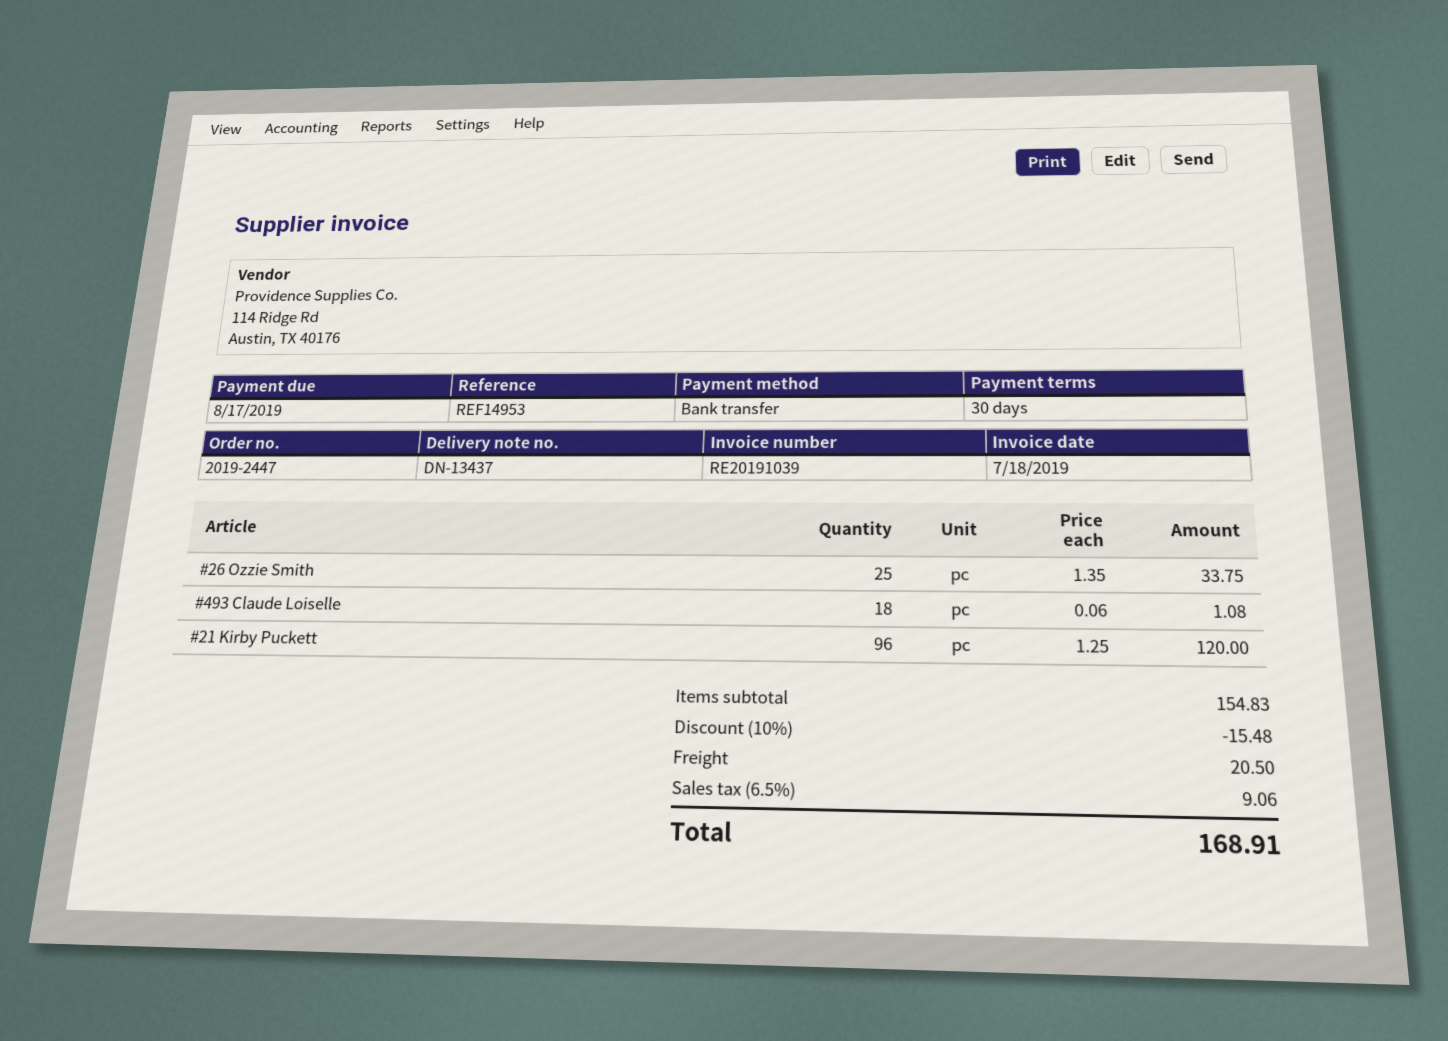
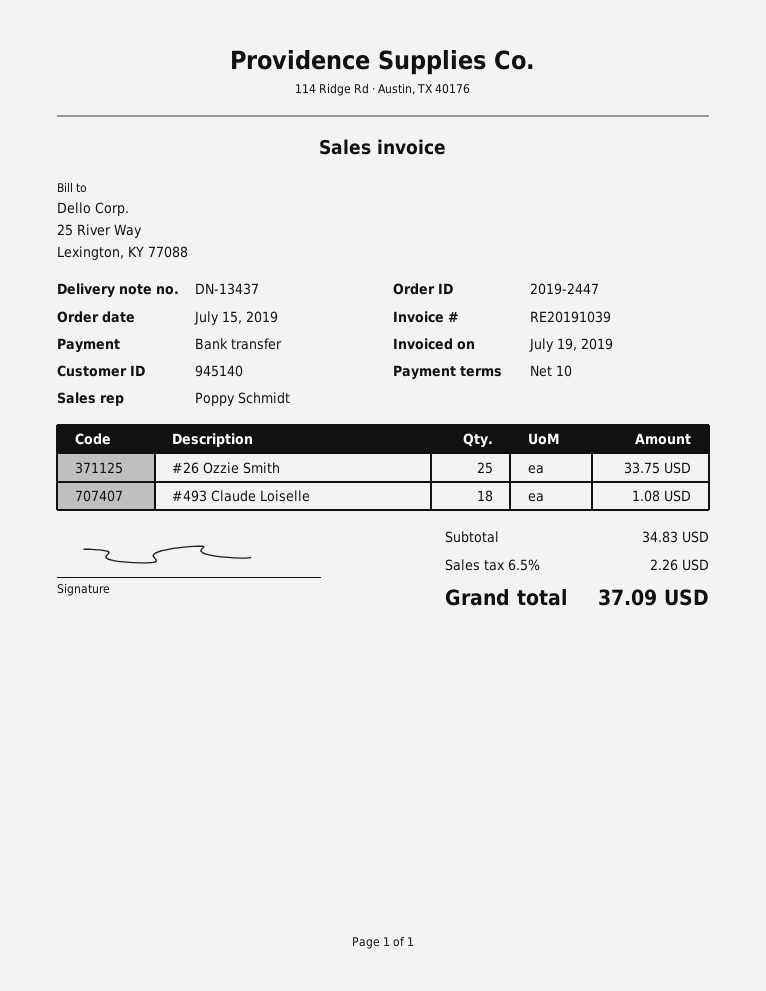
invoice date: 2019-07-18 -> 2019-07-19
payment terms: 30 days -> 10 days
#21 Kirby Puckett: 96 for 120.00 -> none
subtotal: 154.83 -> 34.83
discount: 10% = 15.48 -> none
shipping: 20.50 -> none
tax: 6.5% = 9.06 -> 6.5% = 2.26
total: 168.91 -> 37.09

